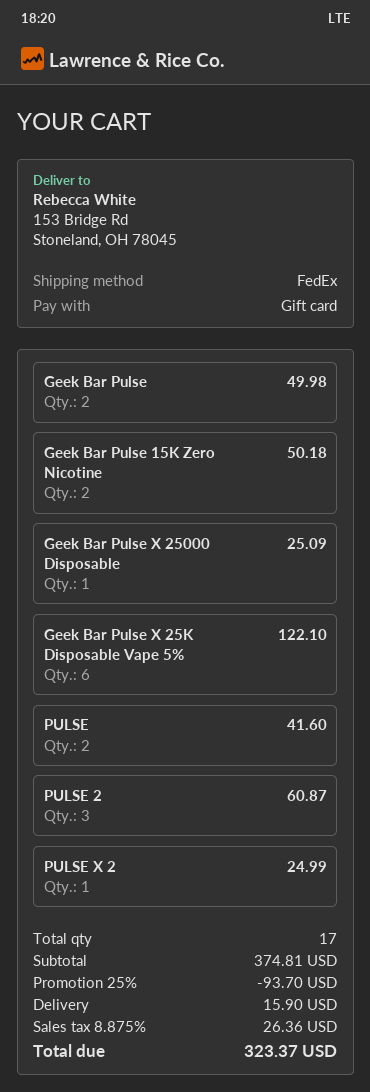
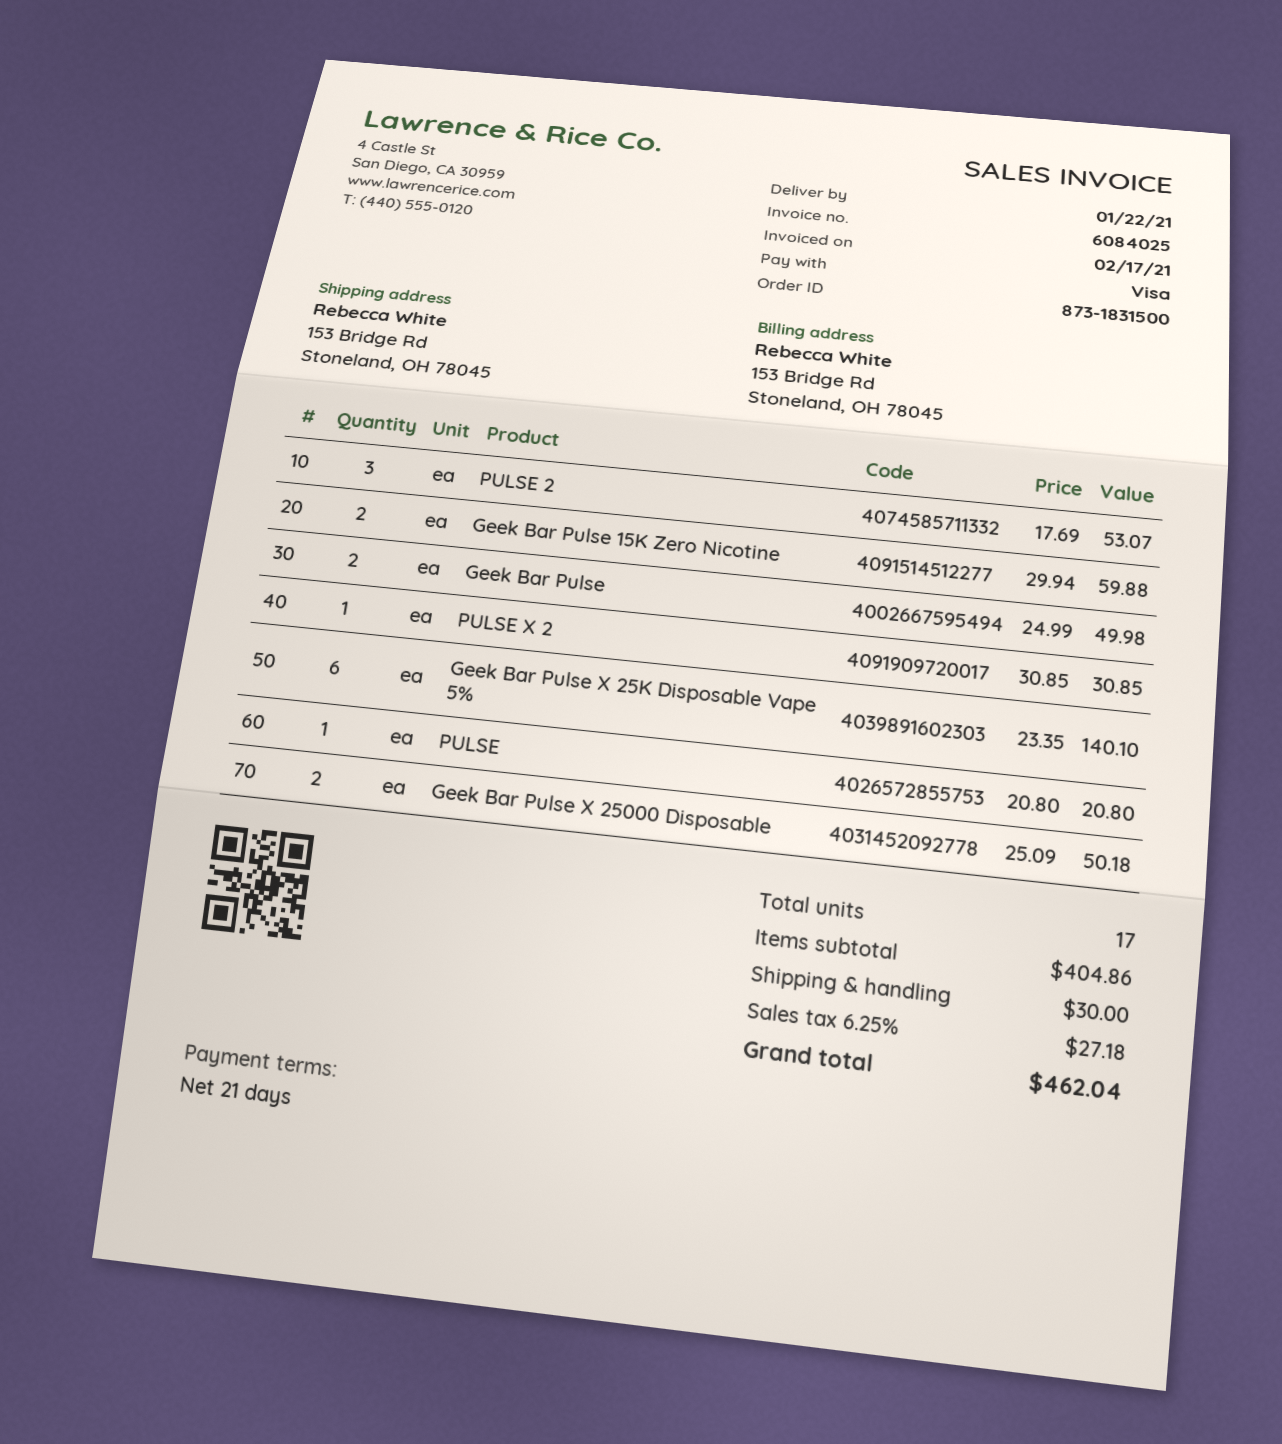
payment method: gift card -> Visa
Geek Bar Pulse 15K Zero Nicotine: 2 for 50.18 -> 2 for 59.88
Geek Bar Pulse X 25000 Disposable: 1 for 25.09 -> 2 for 50.18
Geek Bar Pulse X 25K Disposable Vape 5%: 6 for 122.10 -> 6 for 140.10
PULSE: 2 for 41.60 -> 1 for 20.80
PULSE 2: 3 for 60.87 -> 3 for 53.07
PULSE X 2: 1 for 24.99 -> 1 for 30.85
subtotal: 374.81 -> 404.86
discount: 25% = 93.70 -> none
shipping: 15.90 -> 30.00
tax: 8.875% = 26.36 -> 6.25% = 27.18
total: 323.37 -> 462.04

